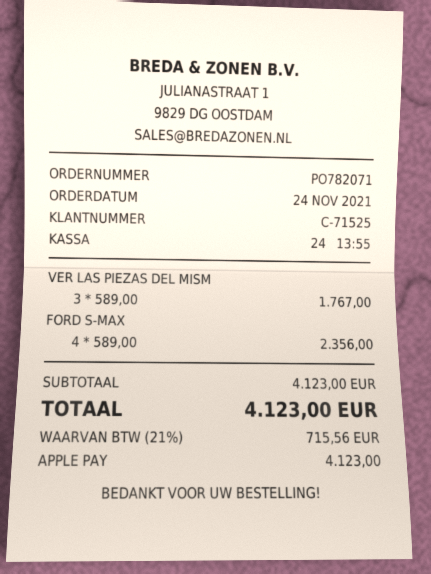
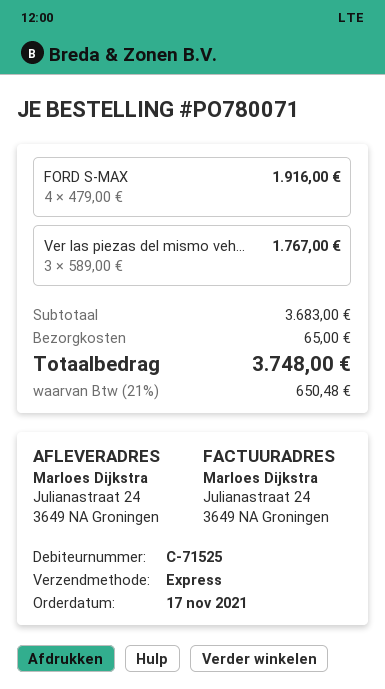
order number: PO782071 -> PO780071
order date: 2021-11-24 -> 2021-11-17
FORD S-MAX: 4 x 589.00 = 2356.00 -> 4 x 479.00 = 1916.00
subtotal: 4123.00 -> 3683.00
shipping: none -> 65.00
tax: 21% = 715.56 -> 21% = 650.48
total: 4123.00 -> 3748.00

